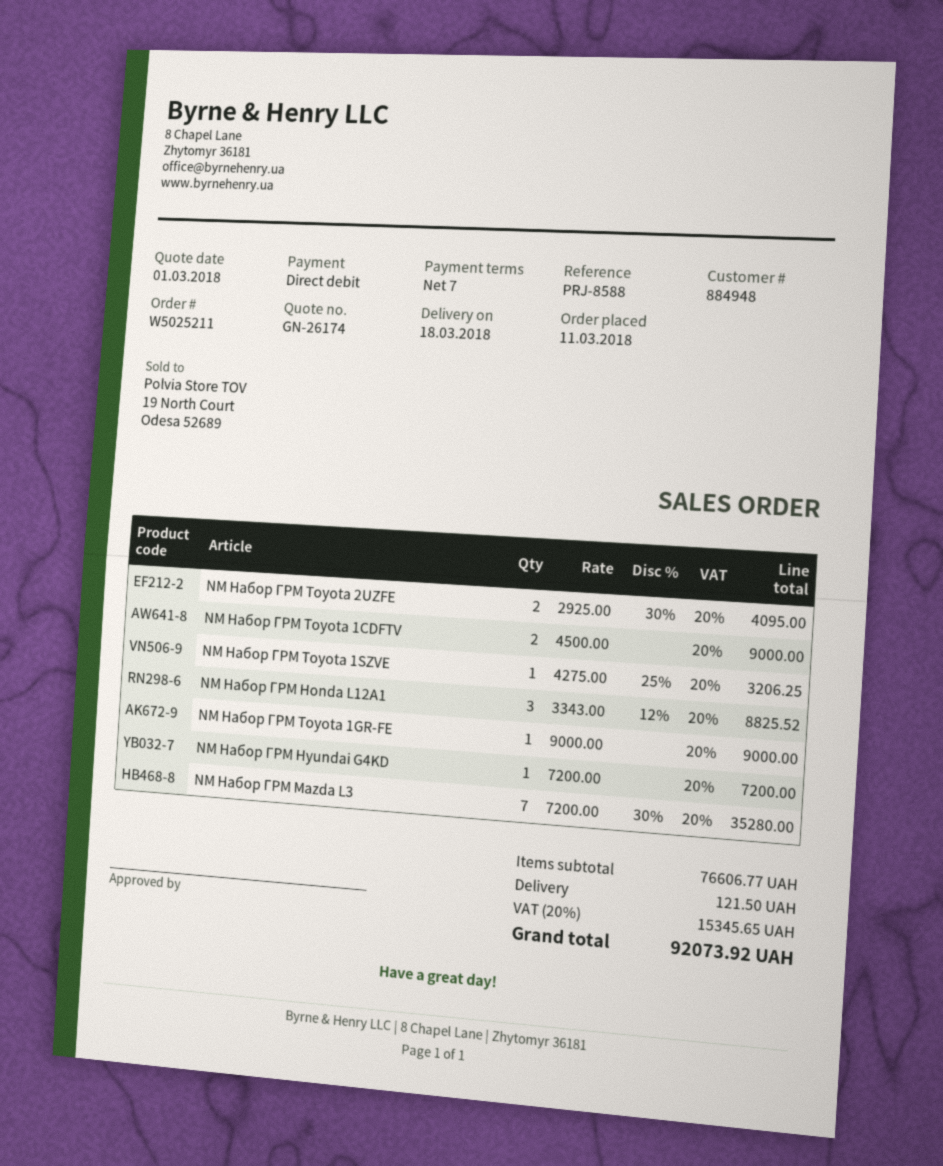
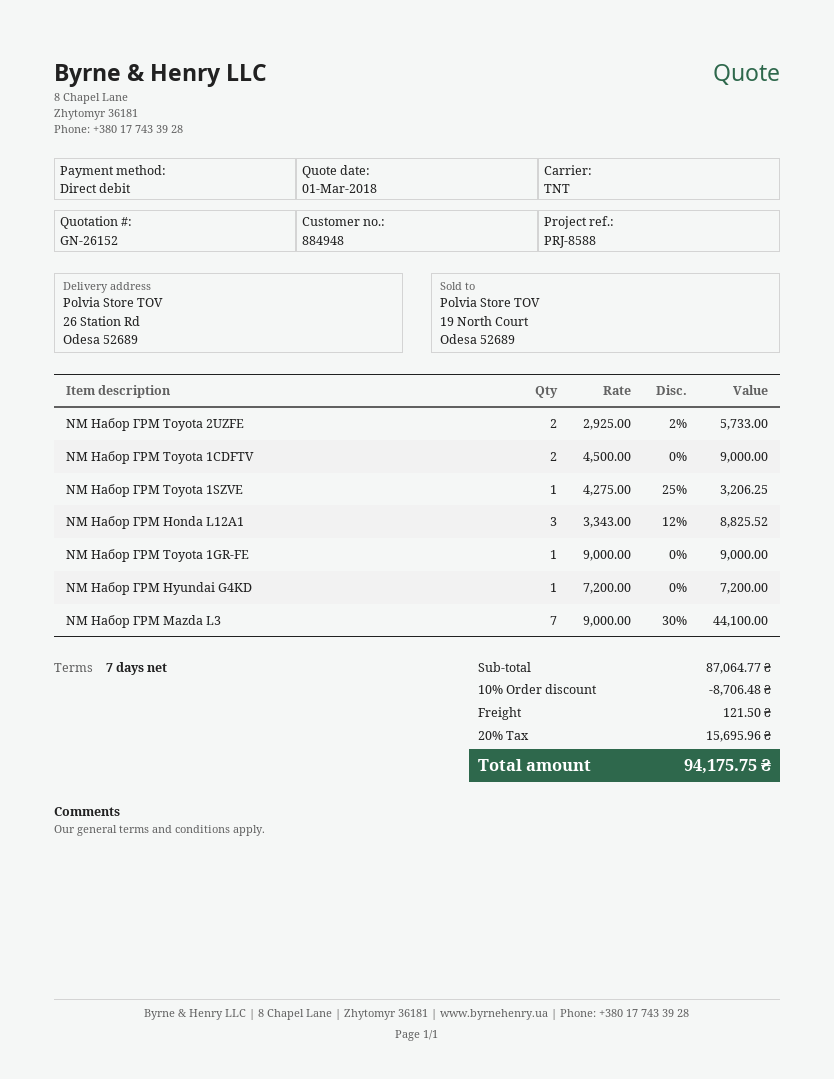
quote number: GN-26174 -> GN-26152
NM Набор ГРМ Toyota 2UZFE: 2 x 2925.00 - 30% = 4095.00 -> 2 x 2925.00 - 2% = 5733.00
NM Набор ГРМ Mazda L3: 7 x 7200.00 - 30% = 35280.00 -> 7 x 9000.00 - 30% = 44100.00
subtotal: 76606.77 -> 87064.77
discount: none -> 10% = 8706.48
tax: 20% = 15345.65 -> 20% = 15695.96
total: 92073.92 -> 94175.75

